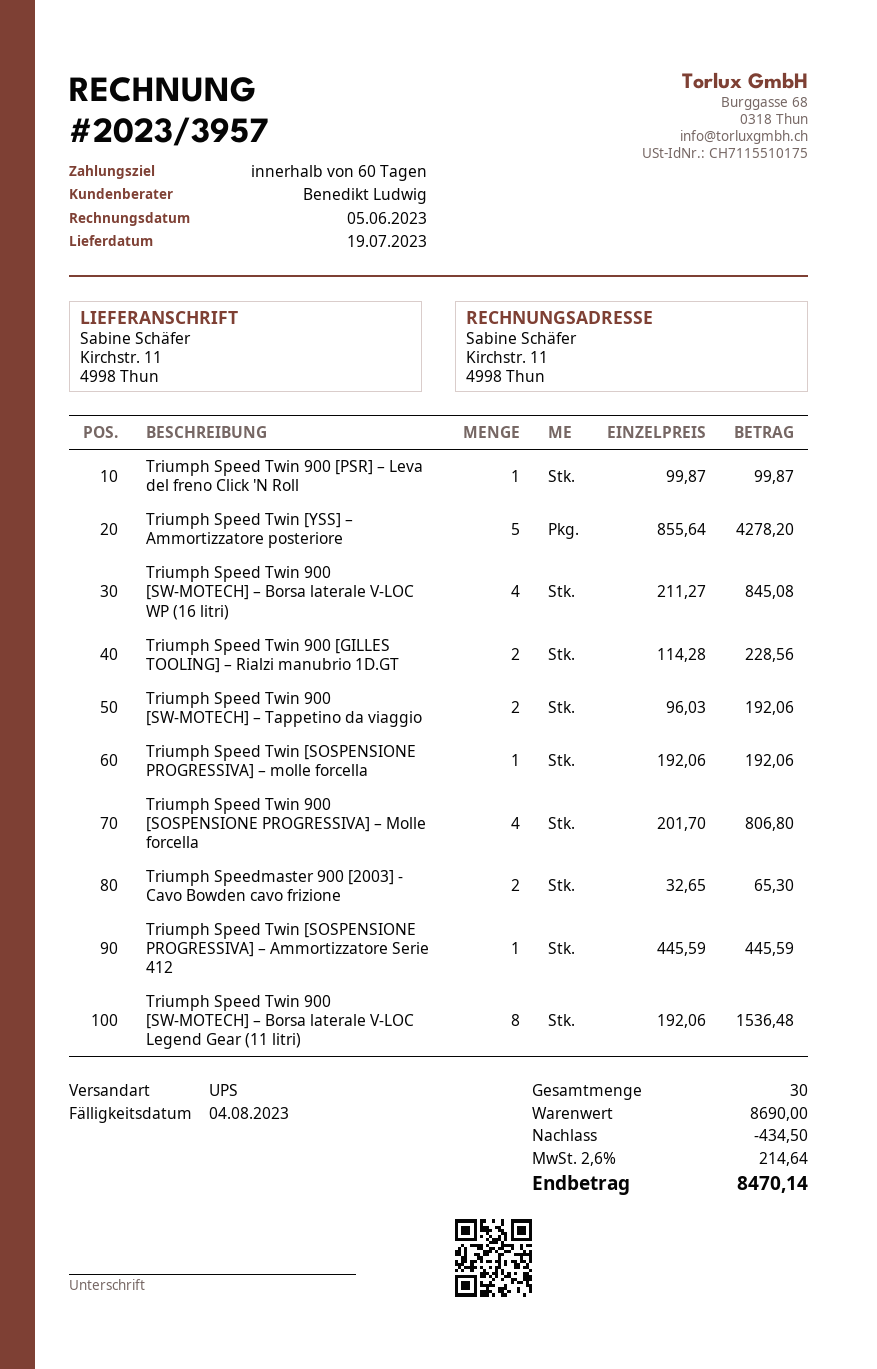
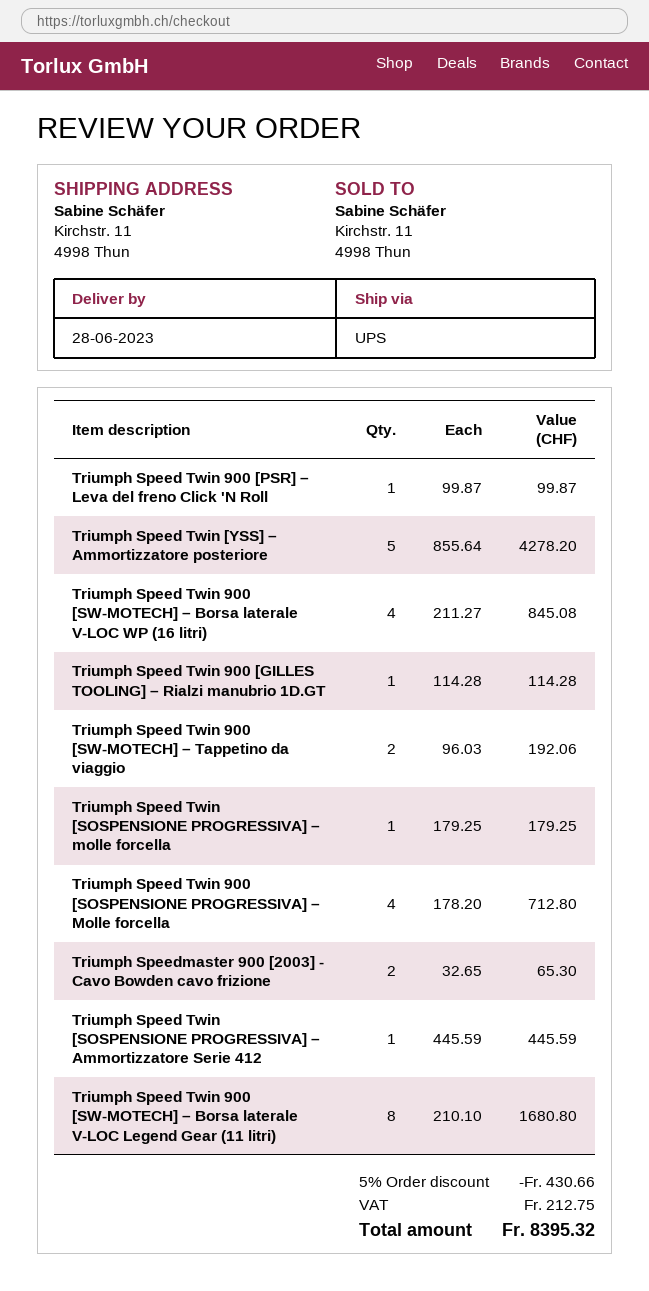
delivery date: 2023-07-19 -> 2023-06-28
Triumph Speed Twin 900 [GILLES TOOLING] – Rialzi manubrio 1D.GT: 2 x 114.28 = 228.56 -> 1 x 114.28 = 114.28
Triumph Speed Twin [SOSPENSIONE PROGRESSIVA] – molle forcella: 1 x 192.06 = 192.06 -> 1 x 179.25 = 179.25
Triumph Speed Twin 900 [SOSPENSIONE PROGRESSIVA] – Molle forcella: 4 x 201.70 = 806.80 -> 4 x 178.20 = 712.80
Triumph Speed Twin 900 [SW-MOTECH] – Borsa laterale V-LOC Legend Gear (11 litri): 8 x 192.06 = 1536.48 -> 8 x 210.10 = 1680.80
discount: 434.50 -> 430.66
tax: 214.64 -> 212.75
total: 8470.14 -> 8395.32

